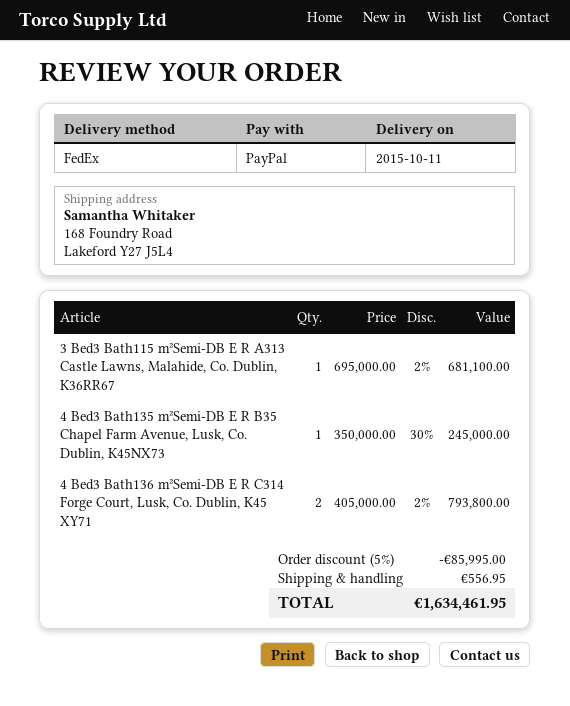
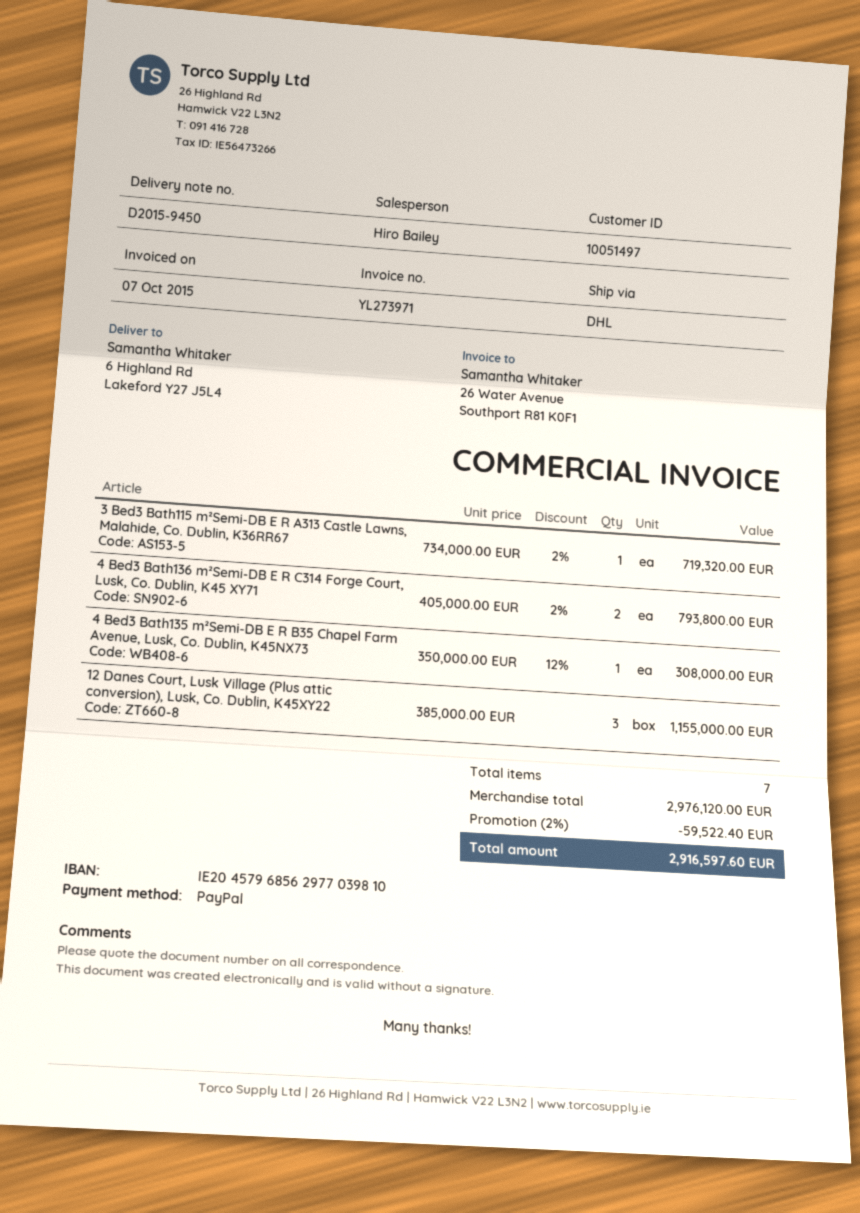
shipping method: FedEx -> DHL
ship to: 168 Foundry Road, Lakeford Y27 J5L4 -> 6 Highland Rd, Lakeford Y27 J5L4
3 Bed3 Bath115 m²Semi-DB E R A313 Castle Lawns, Malahide, Co. Dublin, K36RR67: 1 x 695000.00 - 2% = 681100.00 -> 1 x 734000.00 - 2% = 719320.00
4 Bed3 Bath135 m²Semi-DB E R B35 Chapel Farm Avenue, Lusk, Co. Dublin, K45NX73: 1 x 350000.00 - 30% = 245000.00 -> 1 x 350000.00 - 12% = 308000.00
12 Danes Court, Lusk Village (Plus attic conversion), Lusk, Co. Dublin, K45XY22: none -> 3 x 385000.00 = 1155000.00
discount: 5% = 85995.00 -> 2% = 59522.40
shipping: 556.95 -> none
total: 1634461.95 -> 2916597.60

